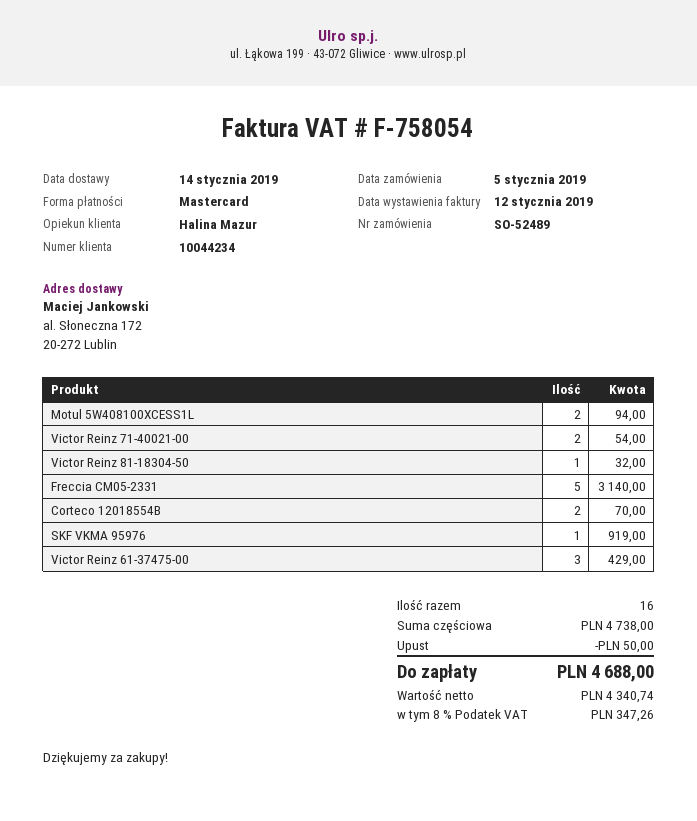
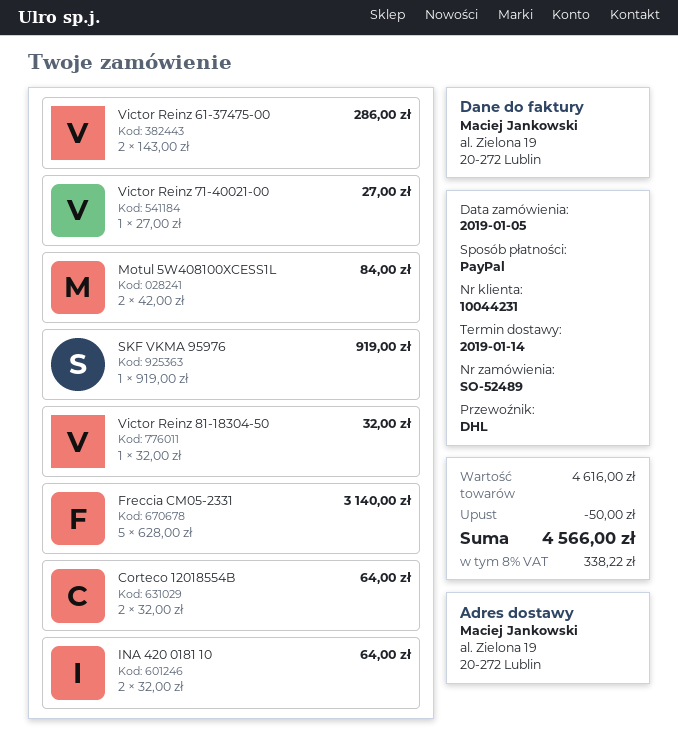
customer number: 10044234 -> 10044231
payment method: Mastercard -> PayPal
ship to: al. Słoneczna 172, 20-272 Lublin -> al. Zielona 19, 20-272 Lublin
Motul 5W408100XCESS1L: 2 for 94.00 -> 2 for 84.00
Victor Reinz 71-40021-00: 2 for 54.00 -> 1 for 27.00
Corteco 12018554B: 2 for 70.00 -> 2 for 64.00
Victor Reinz 61-37475-00: 3 for 429.00 -> 2 for 286.00
INA 420 0181 10: none -> 2 for 64.00
subtotal: 4738.00 -> 4616.00
tax: 8% = 347.26 -> 8% = 338.22
total: 4688.00 -> 4566.00

